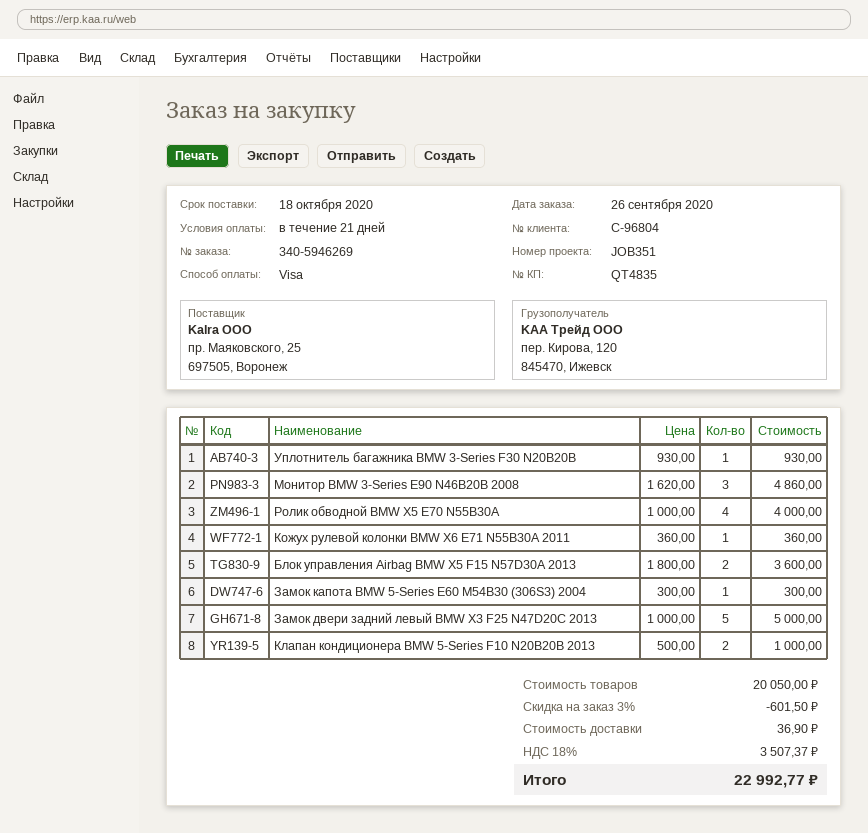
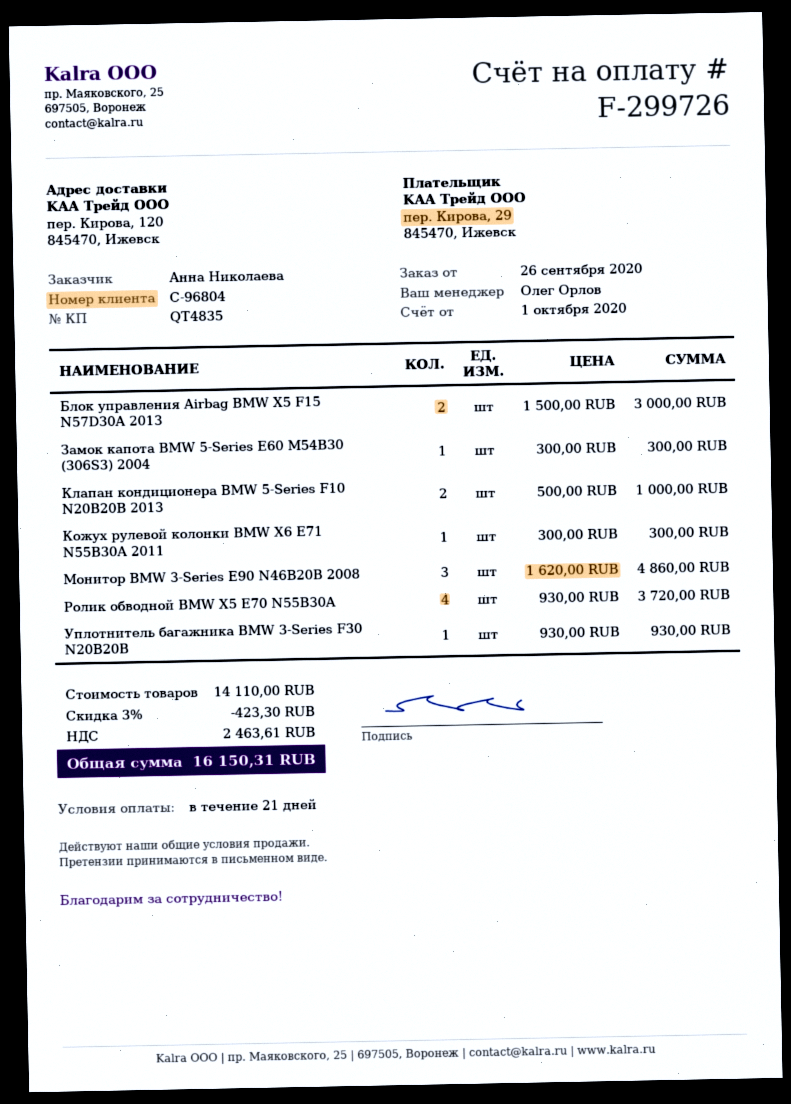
Ролик обводной BMW X5 E70 N55B30A: 4 x 1000.00 = 4000.00 -> 4 x 930.00 = 3720.00
Кожух рулевой колонки BMW X6 E71 N55B30A 2011: 1 x 360.00 = 360.00 -> 1 x 300.00 = 300.00
Блок управления Airbag BMW X5 F15 N57D30A 2013: 2 x 1800.00 = 3600.00 -> 2 x 1500.00 = 3000.00
Замок двери задний левый BMW X3 F25 N47D20C 2013: 5 x 1000.00 = 5000.00 -> none
subtotal: 20050.00 -> 14110.00
discount: 3% = 601.50 -> 3% = 423.30
shipping: 36.90 -> none
tax: 3507.37 -> 2463.61
total: 22992.77 -> 16150.31

